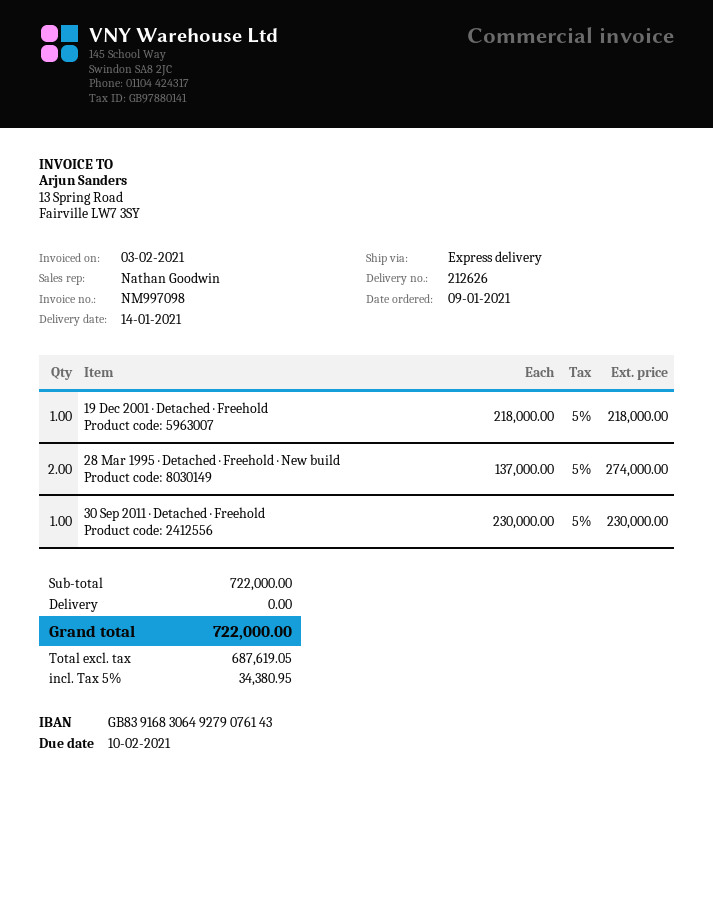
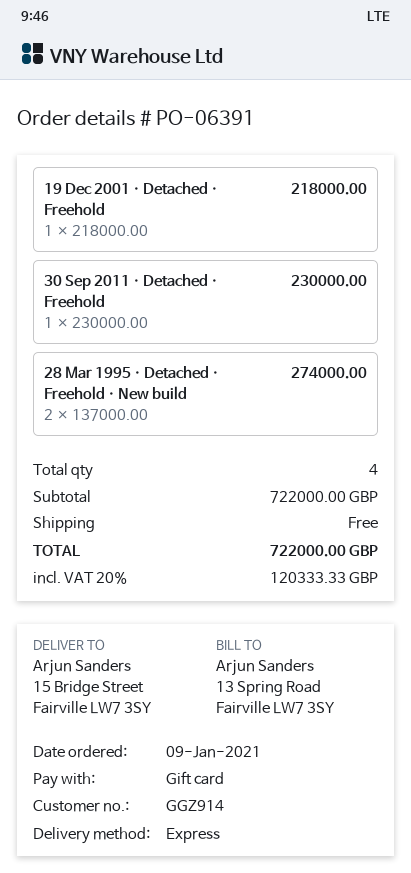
tax: 5% = 34380.95 -> 20% = 120333.33

